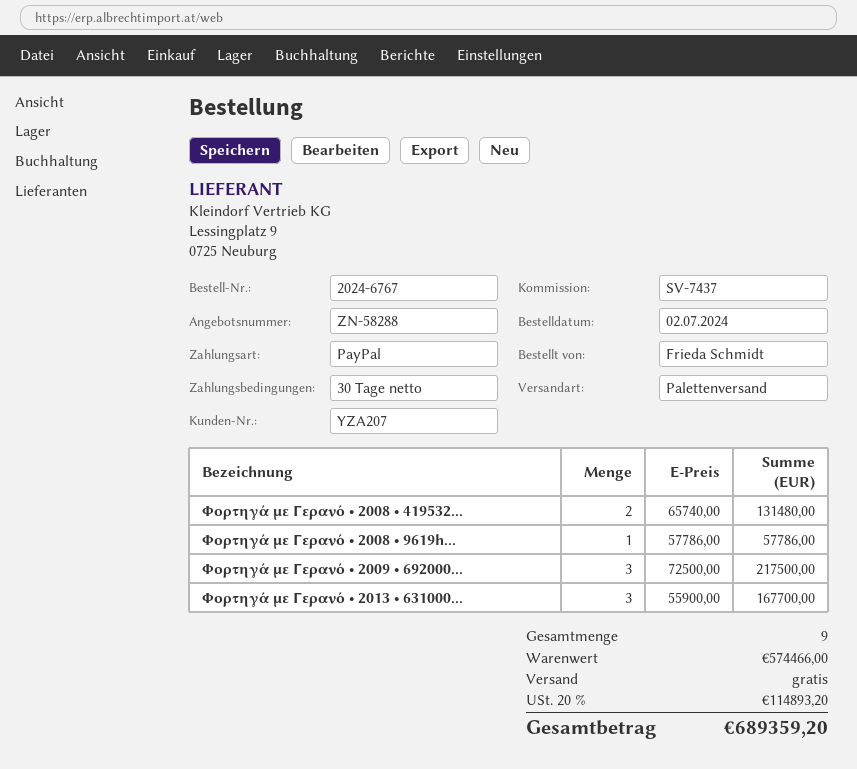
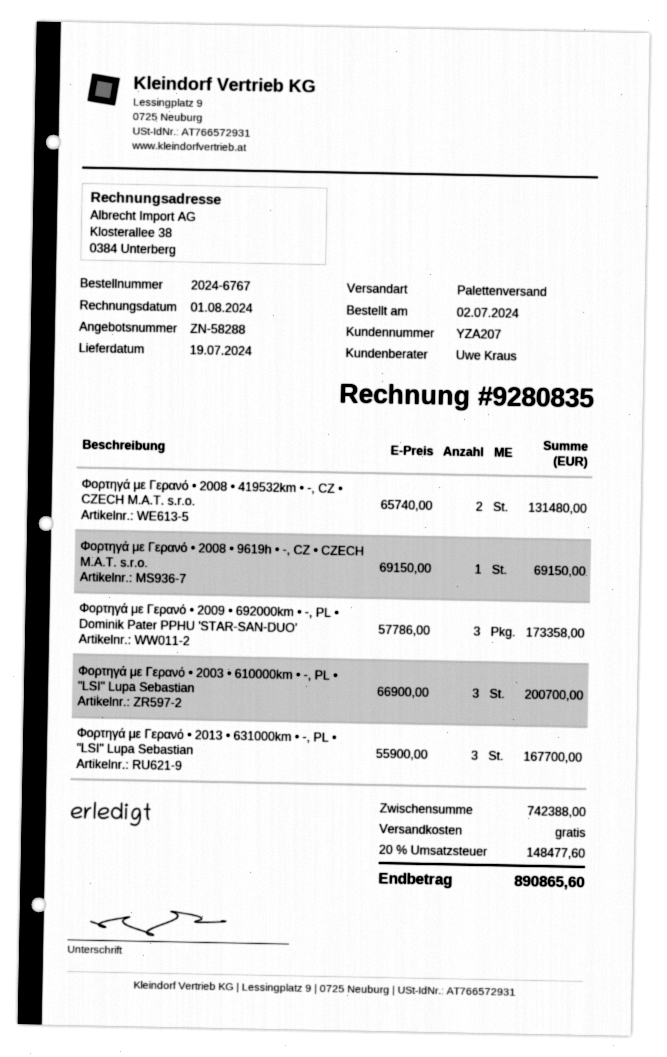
Φορτηγά με Γερανό • 2008 • 9619h...: 1 x 57786.00 = 57786.00 -> 1 x 69150.00 = 69150.00
Φορτηγά με Γερανό • 2009 • 692000...: 3 x 72500.00 = 217500.00 -> 3 x 57786.00 = 173358.00
Φορτηγά με Γερανό • 2003 • 610000km • -, PL • "LSI" Lupa Sebastian: none -> 3 x 66900.00 = 200700.00
subtotal: 574466.00 -> 742388.00
tax: 20% = 114893.20 -> 20% = 148477.60
total: 689359.20 -> 890865.60

